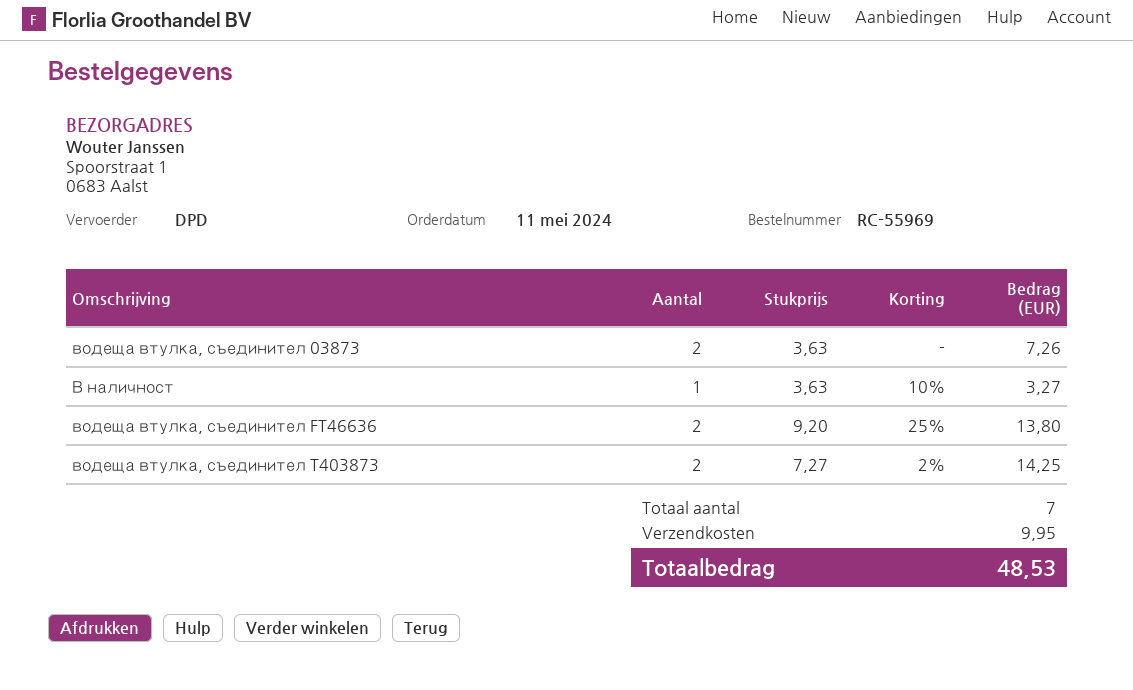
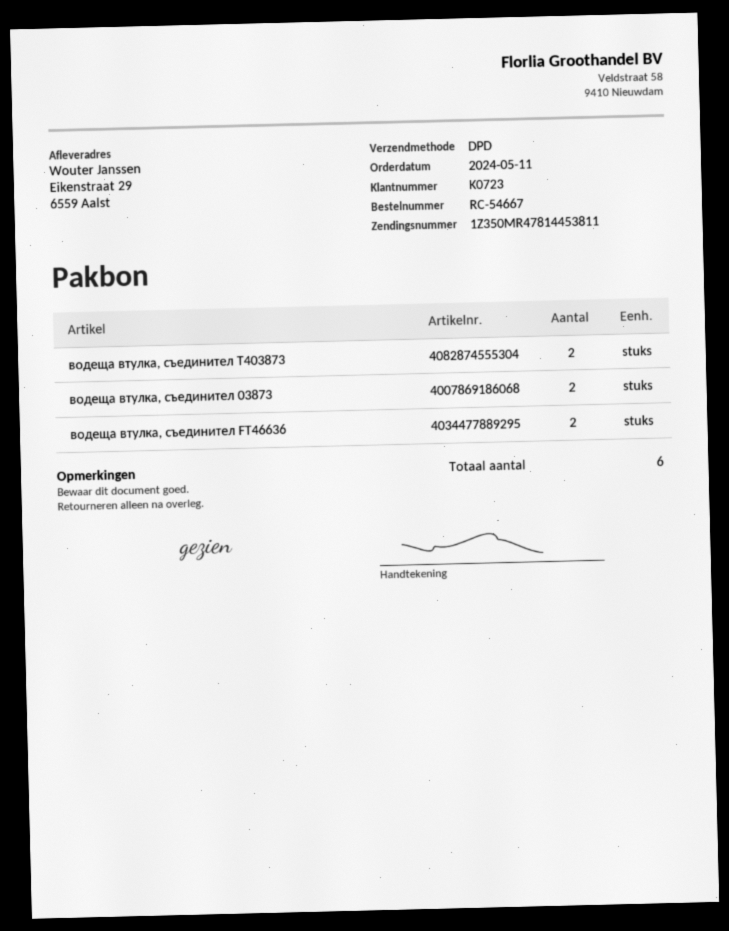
order number: RC-55969 -> RC-54667
ship to: Spoorstraat 1, 0683 Aalst -> Eikenstraat 29, 6559 Aalst
В наличност: 1 -> none
total quantity: 7 -> 6

